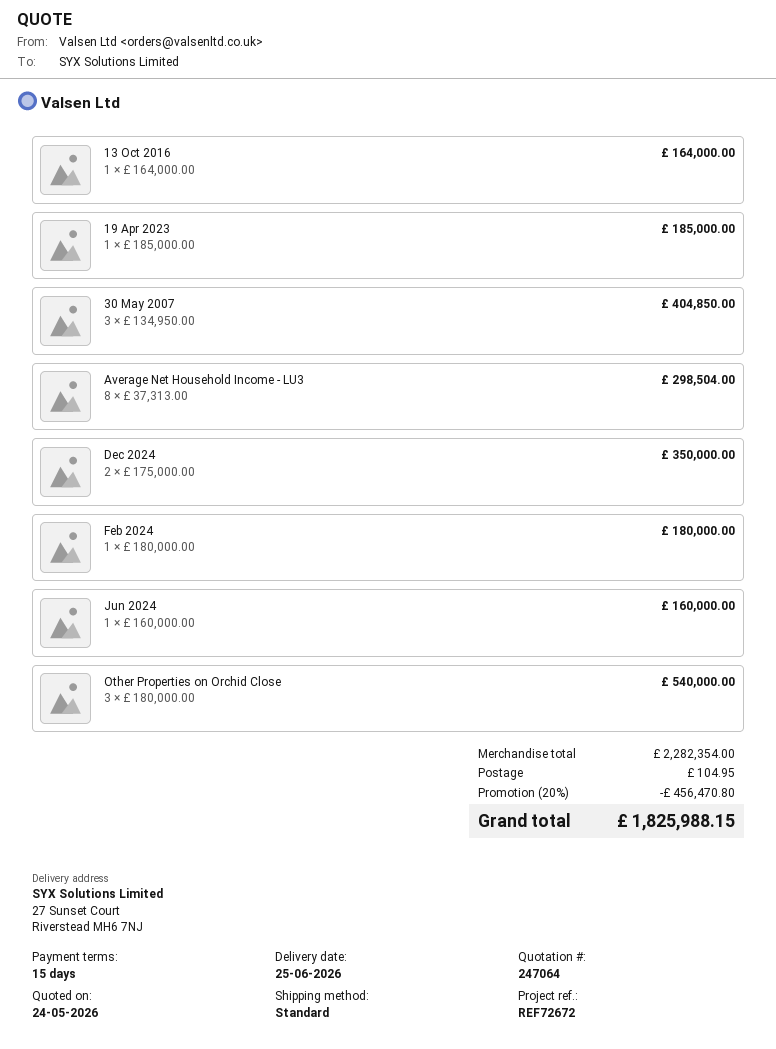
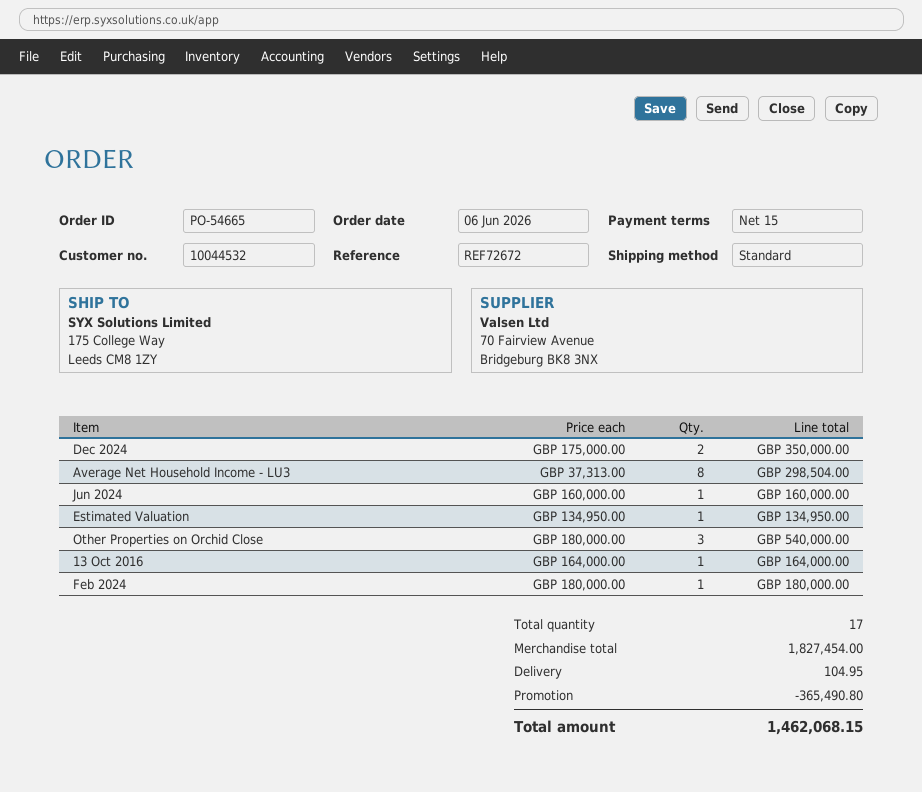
ship to: 27 Sunset Court, Riverstead MH6 7NJ -> 175 College Way, Leeds CM8 1ZY
19 Apr 2023: 1 x 185000.00 = 185000.00 -> none
30 May 2007: 3 x 134950.00 = 404850.00 -> none
Estimated Valuation: none -> 1 x 134950.00 = 134950.00
subtotal: 2282354.00 -> 1827454.00
discount: 456470.80 -> 365490.80
total: 1825988.15 -> 1462068.15

